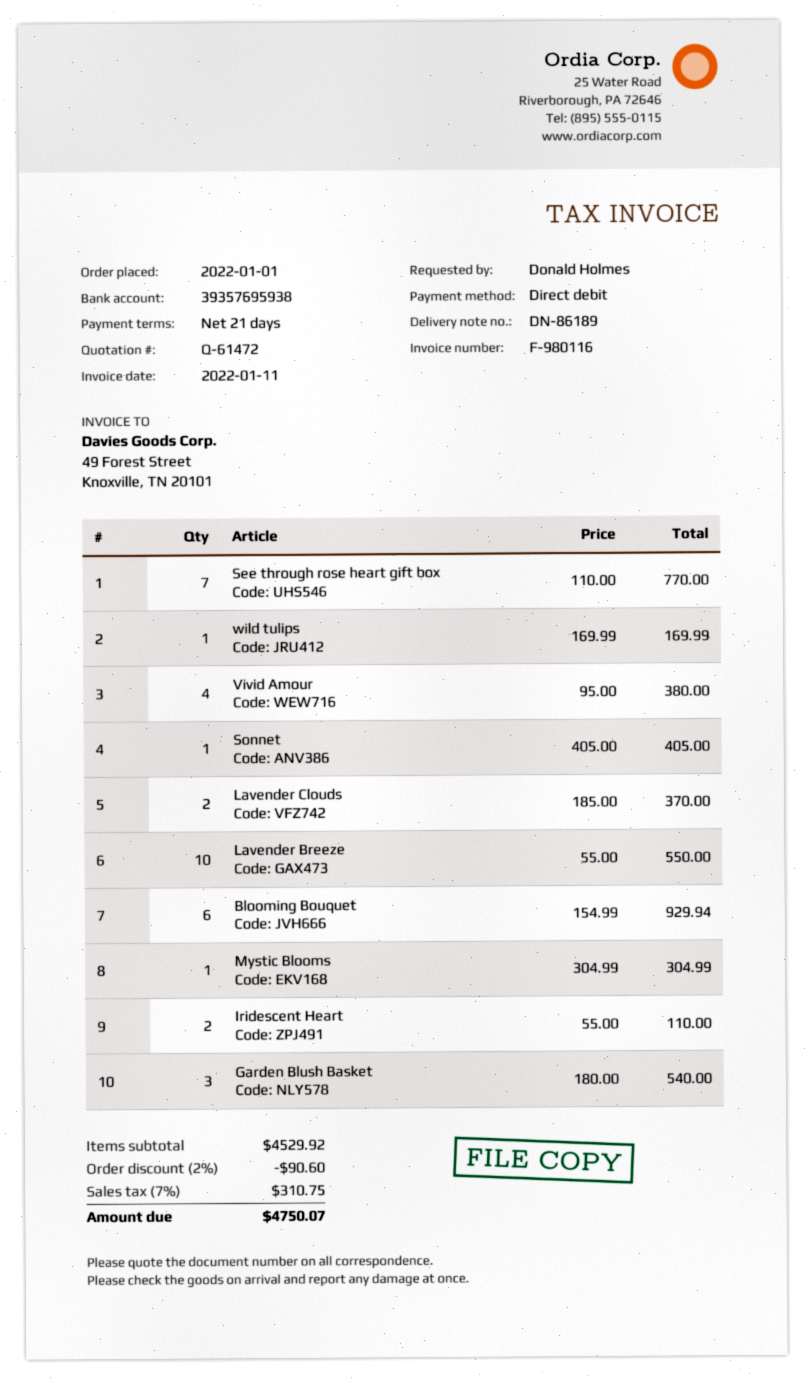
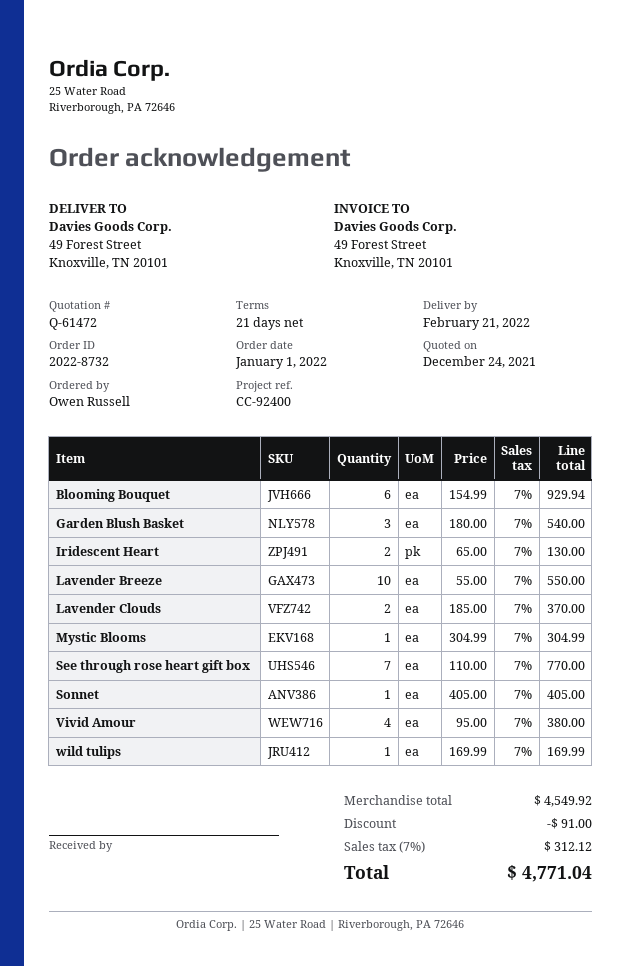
ordered by: Donald Holmes -> Owen Russell
Iridescent Heart: 2 x 55.00 = 110.00 -> 2 x 65.00 = 130.00
subtotal: 4529.92 -> 4549.92
discount: 90.60 -> 91.00
tax: 7% = 310.75 -> 7% = 312.12
total: 4750.07 -> 4771.04

